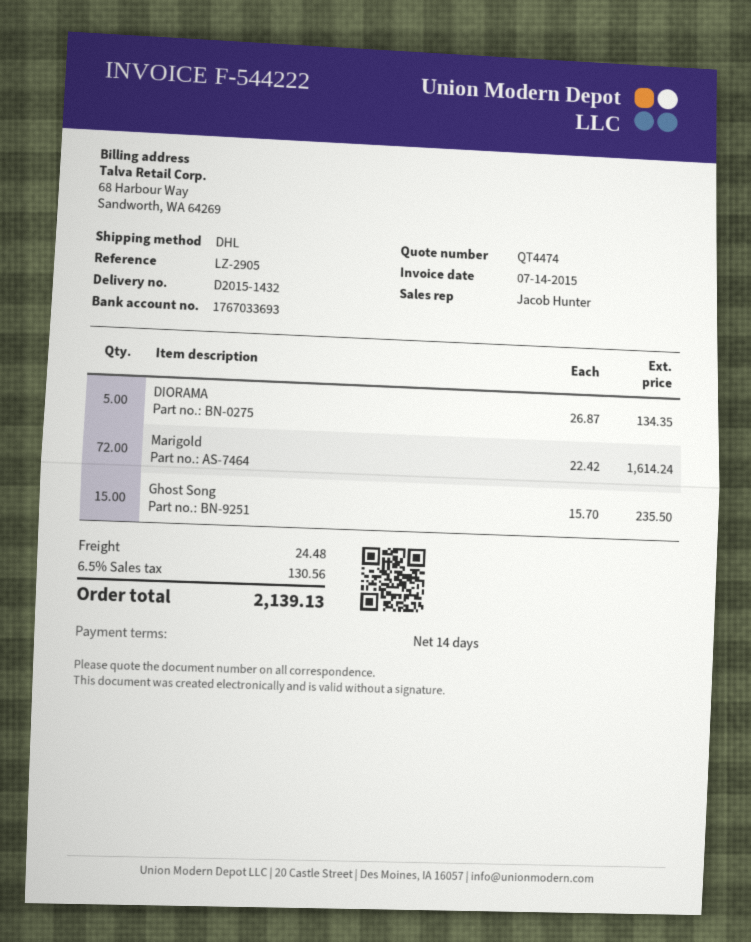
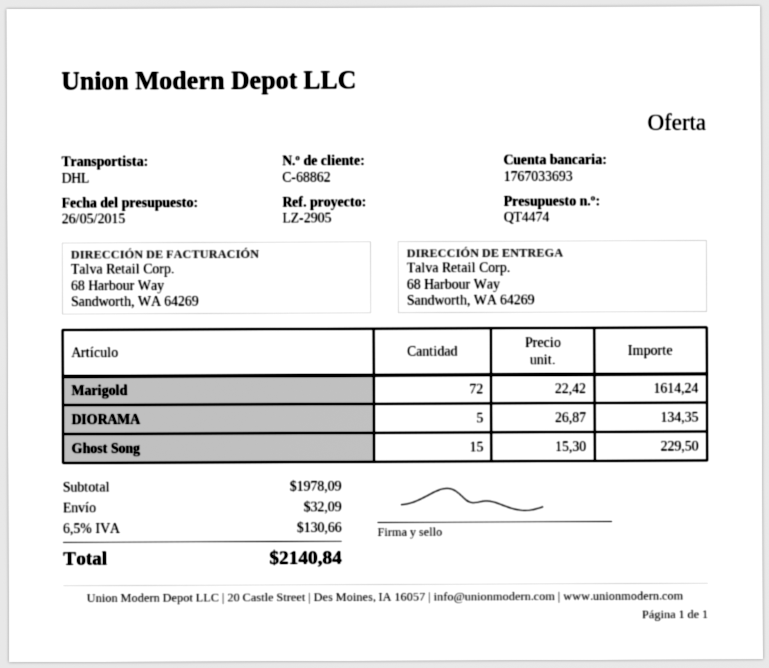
Ghost Song: 15 x 15.70 = 235.50 -> 15 x 15.30 = 229.50
shipping: 24.48 -> 32.09
tax: 6.5% = 130.56 -> 6.5% = 130.66
total: 2139.13 -> 2140.84

